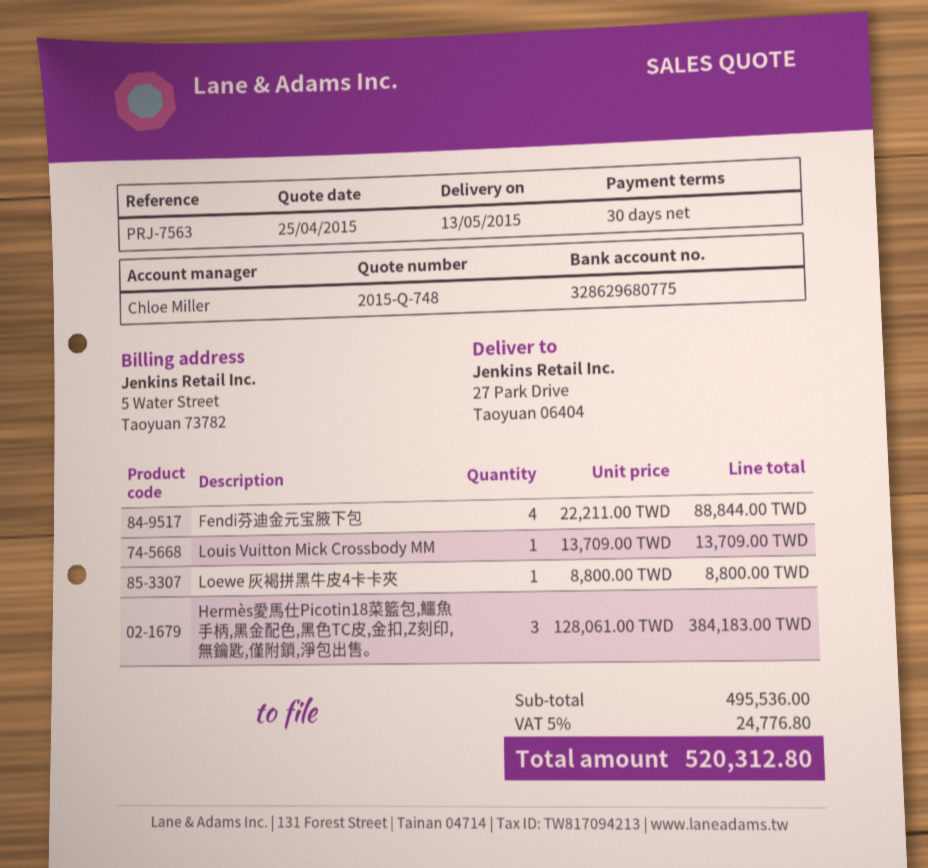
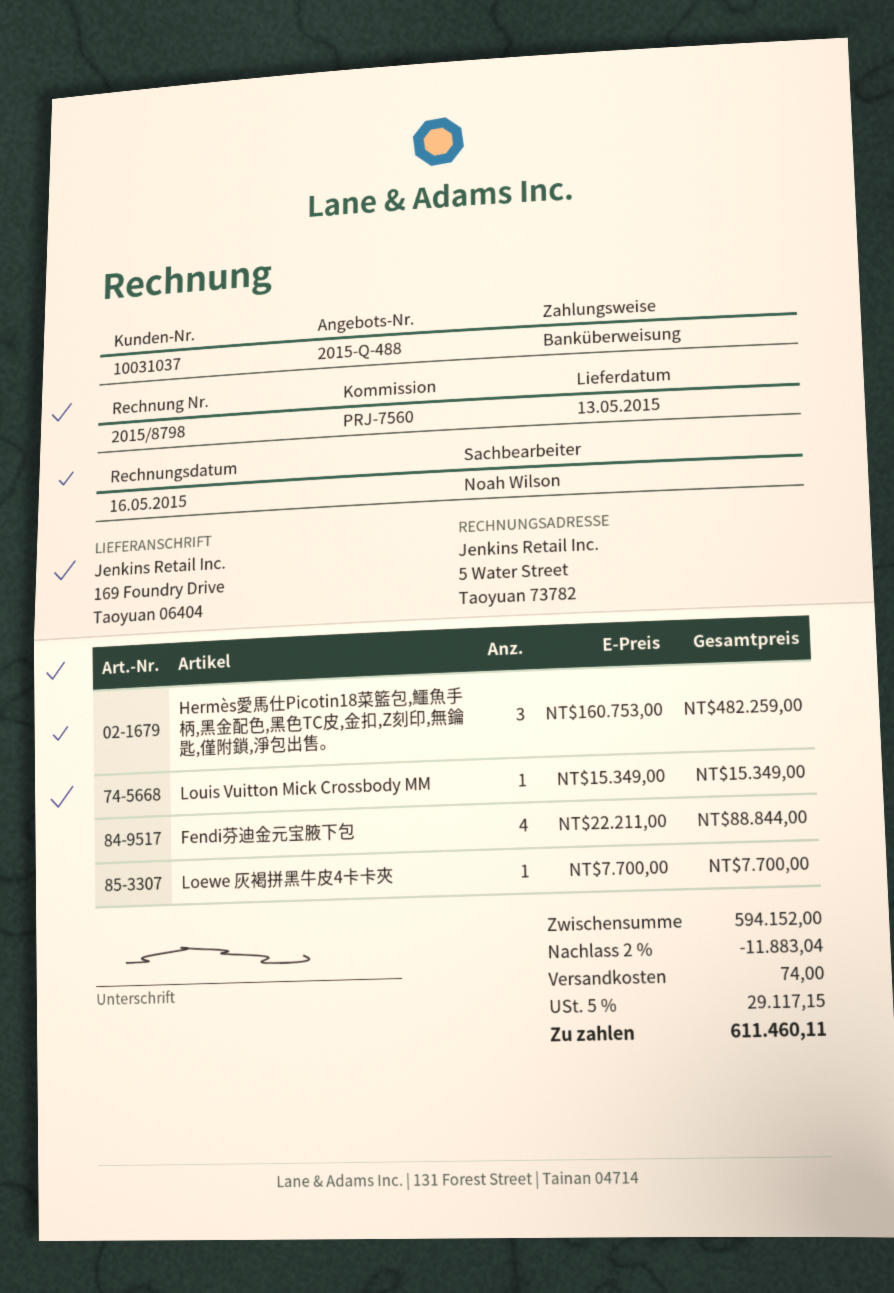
quote number: 2015-Q-748 -> 2015-Q-488
reference: PRJ-7563 -> PRJ-7560
sales rep: Chloe Miller -> Noah Wilson
ship to: 27 Park Drive, Taoyuan 06404 -> 169 Foundry Drive, Taoyuan 06404
Louis Vuitton Mick Crossbody MM: 1 x 13709.00 = 13709.00 -> 1 x 15349.00 = 15349.00
Loewe 灰褐拼黑牛皮4卡卡夾: 1 x 8800.00 = 8800.00 -> 1 x 7700.00 = 7700.00
Hermès愛馬仕Picotin18菜籃包,鱷魚手柄,黑金配色,黑色TC皮,金扣,Z刻印,無鑰匙,僅附鎖,淨包出售。: 3 x 128061.00 = 384183.00 -> 3 x 160753.00 = 482259.00
subtotal: 495536.00 -> 594152.00
discount: none -> 2% = 11883.04
shipping: none -> 74.00
tax: 5% = 24776.80 -> 5% = 29117.15
total: 520312.80 -> 611460.11

